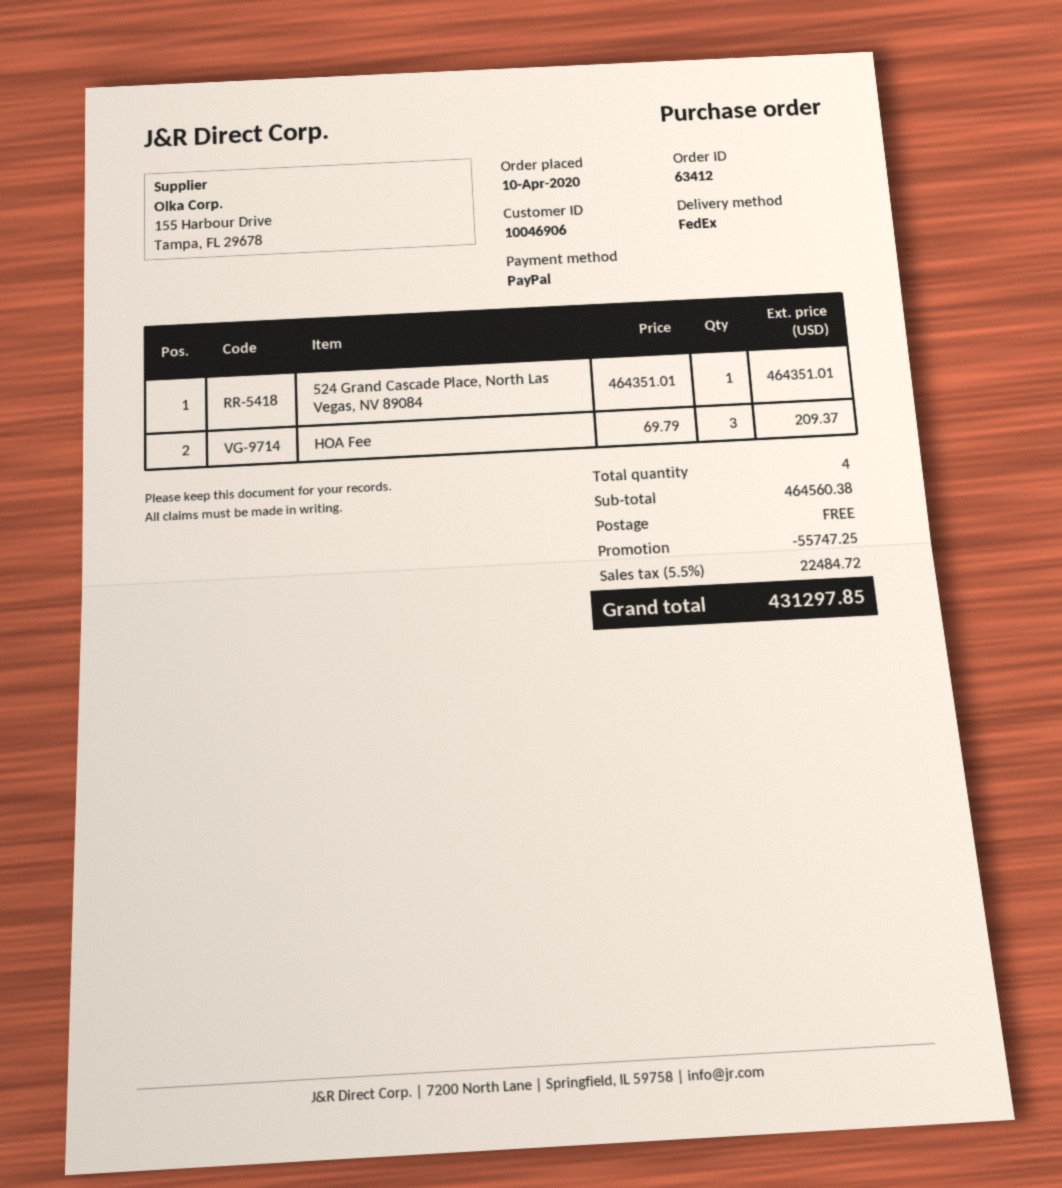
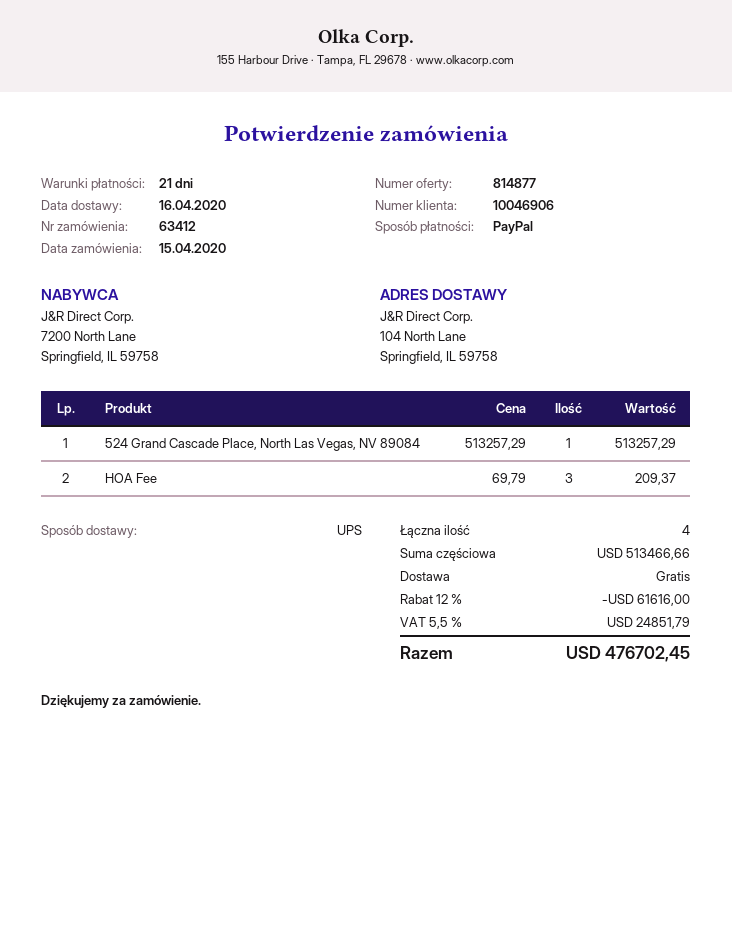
order date: 2020-04-10 -> 2020-04-15
shipping method: FedEx -> UPS
524 Grand Cascade Place, North Las Vegas, NV 89084: 1 x 464351.01 = 464351.01 -> 1 x 513257.29 = 513257.29
subtotal: 464560.38 -> 513466.66
discount: 55747.25 -> 61616.00
tax: 5.5% = 22484.72 -> 5.5% = 24851.79
total: 431297.85 -> 476702.45

